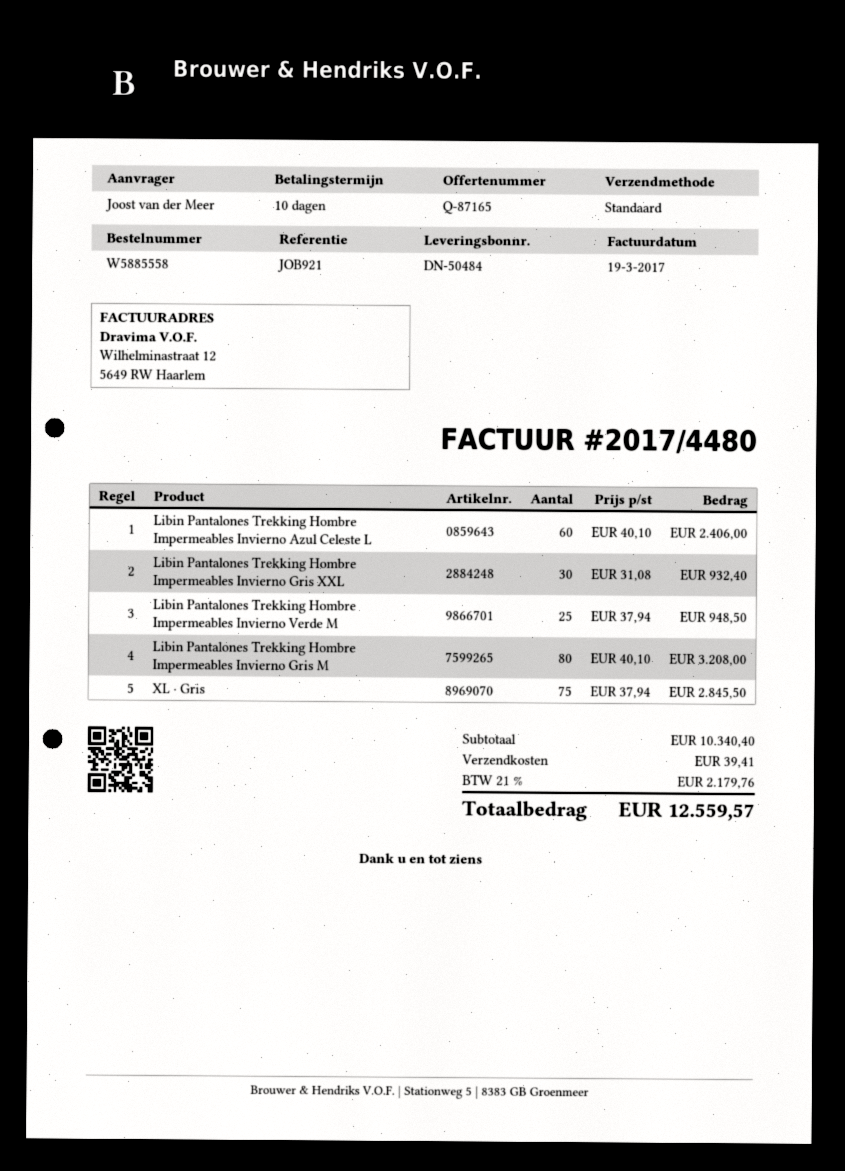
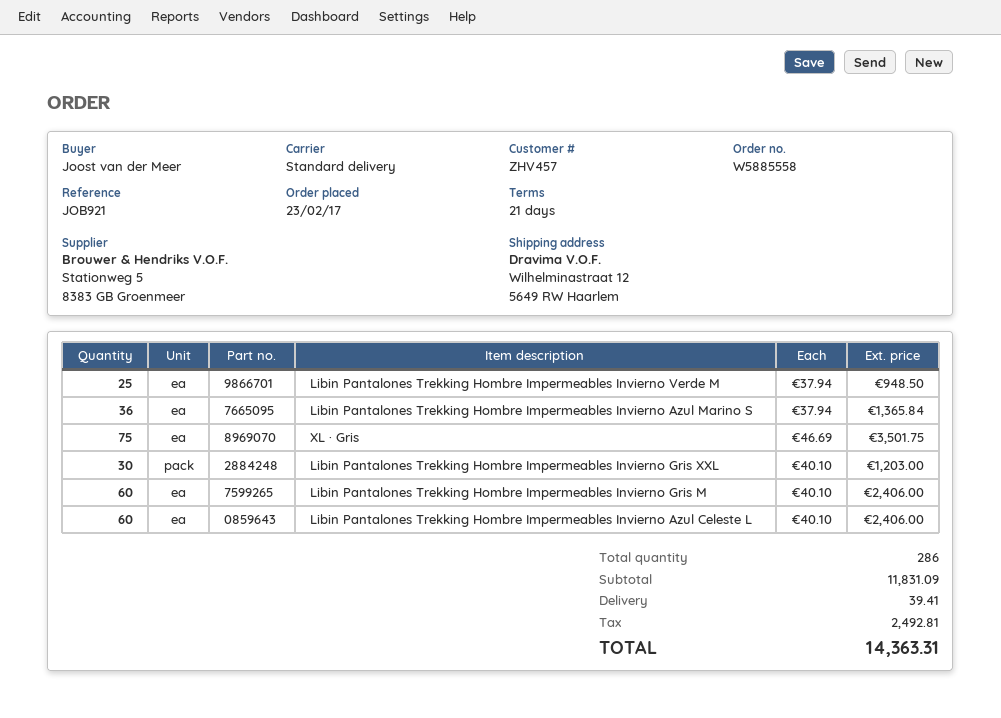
payment terms: 10 days -> 21 days
Libin Pantalones Trekking Hombre Impermeables Invierno Gris XXL: 30 x 31.08 = 932.40 -> 30 x 40.10 = 1203.00
Libin Pantalones Trekking Hombre Impermeables Invierno Gris M: 80 x 40.10 = 3208.00 -> 60 x 40.10 = 2406.00
XL · Gris: 75 x 37.94 = 2845.50 -> 75 x 46.69 = 3501.75
Libin Pantalones Trekking Hombre Impermeables Invierno Azul Marino S: none -> 36 x 37.94 = 1365.84
subtotal: 10340.40 -> 11831.09
tax: 2179.76 -> 2492.81
total: 12559.57 -> 14363.31

